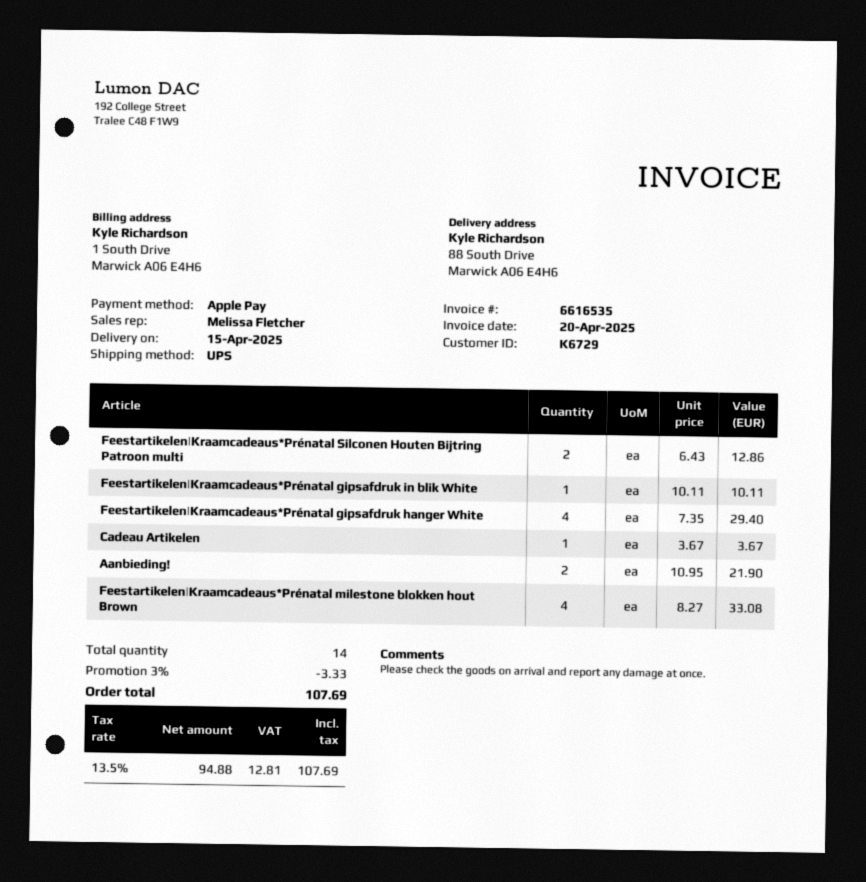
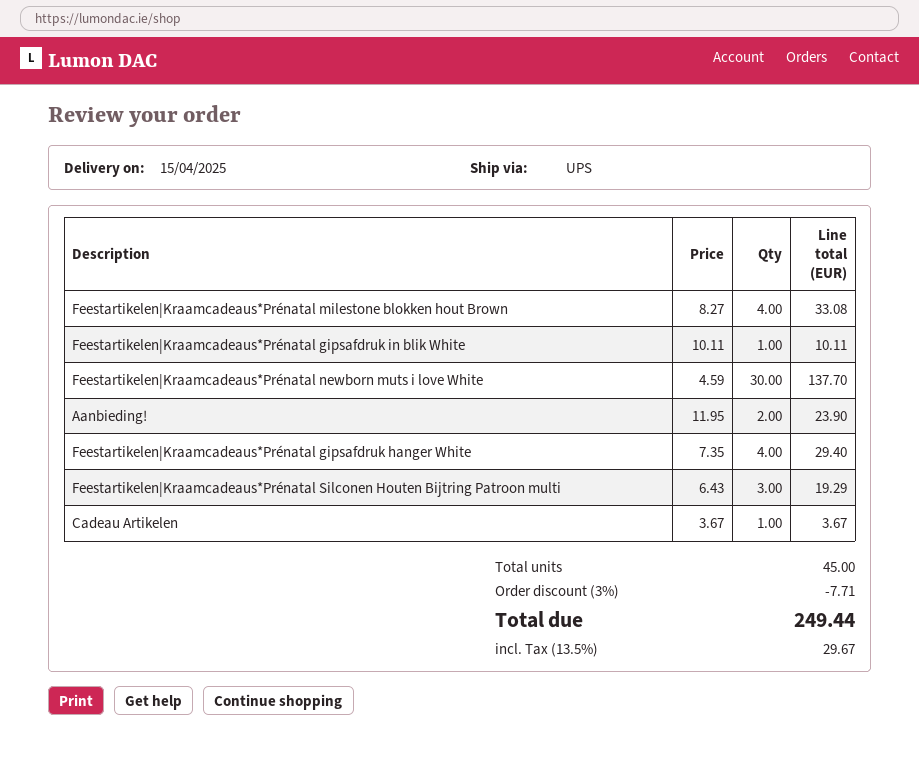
Feestartikelen|Kraamcadeaus*Prénatal Silconen Houten Bijtring Patroon multi: 2 x 6.43 = 12.86 -> 3 x 6.43 = 19.29
Aanbieding!: 2 x 10.95 = 21.90 -> 2 x 11.95 = 23.90
Feestartikelen|Kraamcadeaus*Prénatal newborn muts i love White: none -> 30 x 4.59 = 137.70
total quantity: 14 -> 45
discount: 3% = 3.33 -> 3% = 7.71
tax: 13.5% = 12.81 -> 13.5% = 29.67
total: 107.69 -> 249.44

